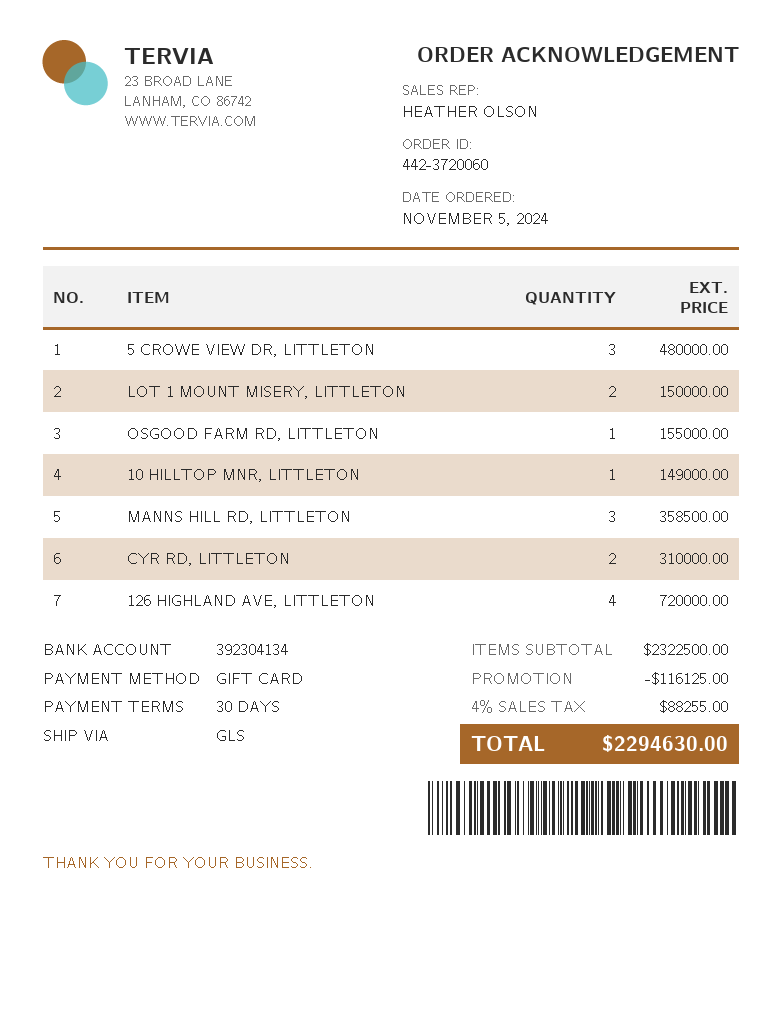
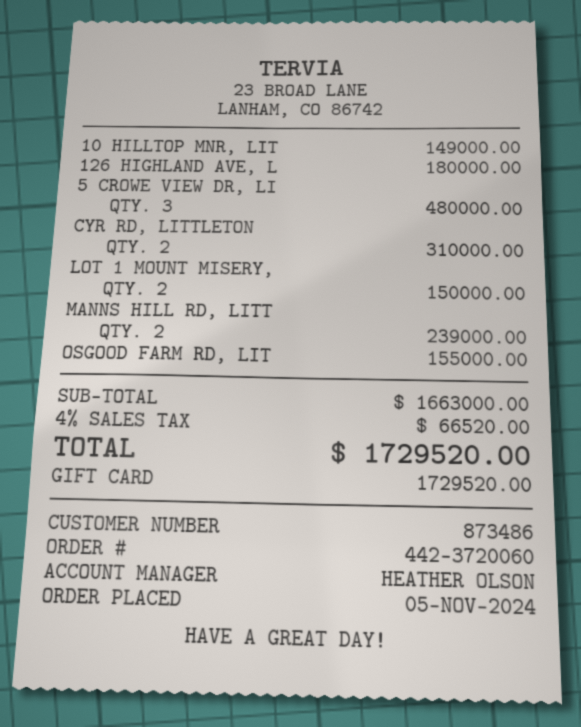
MANNS HILL RD, LITTLETON: 3 for 358500.00 -> 2 for 239000.00
126 HIGHLAND AVE, LITTLETON: 4 for 720000.00 -> 1 for 180000.00
subtotal: 2322500.00 -> 1663000.00
discount: 116125.00 -> none
tax: 4% = 88255.00 -> 4% = 66520.00
total: 2294630.00 -> 1729520.00

